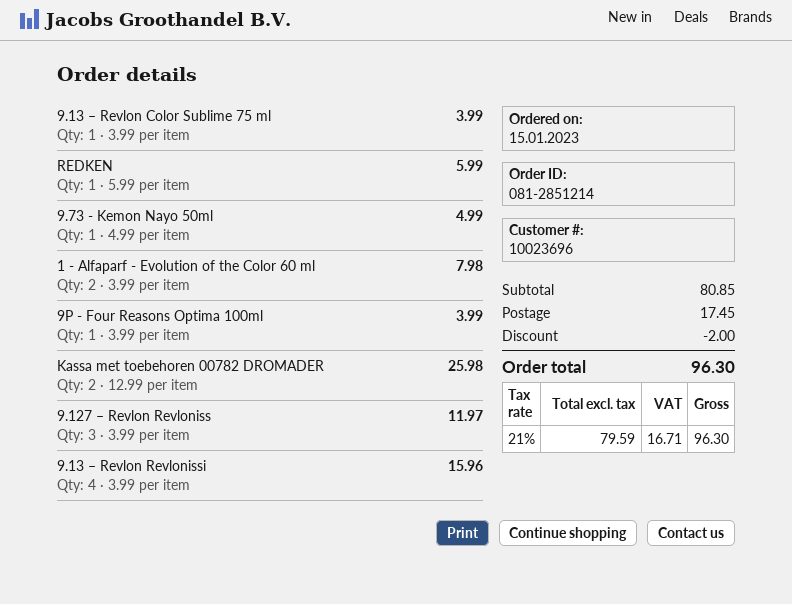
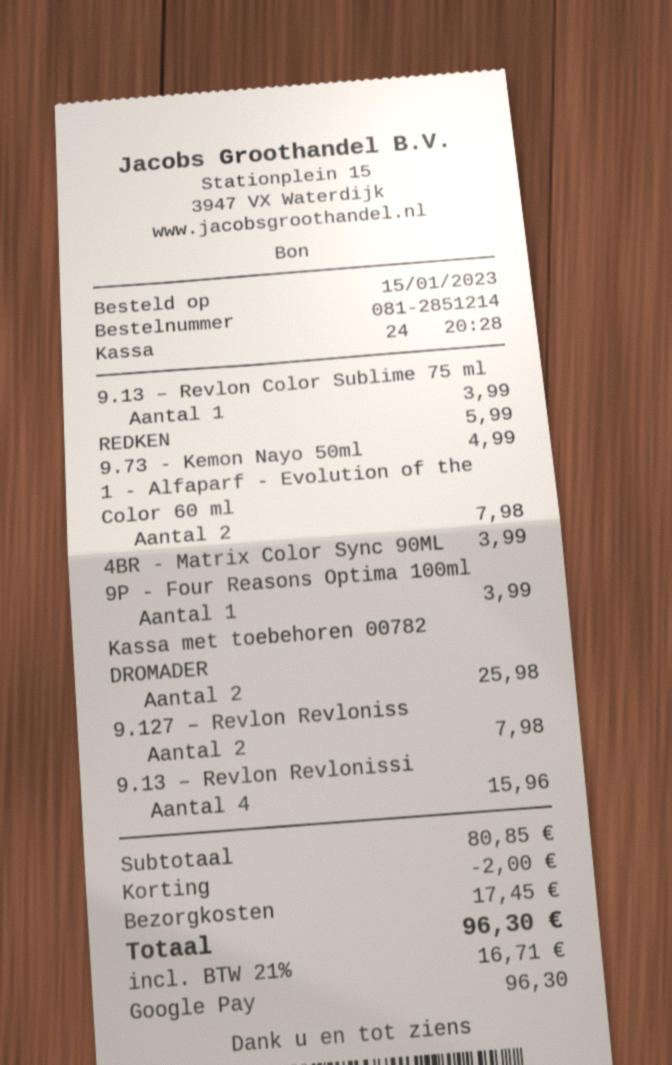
9.127 – Revlon Revloniss: 3 for 11.97 -> 2 for 7.98
4BR - Matrix Color Sync 90ML: none -> 1 for 3.99

